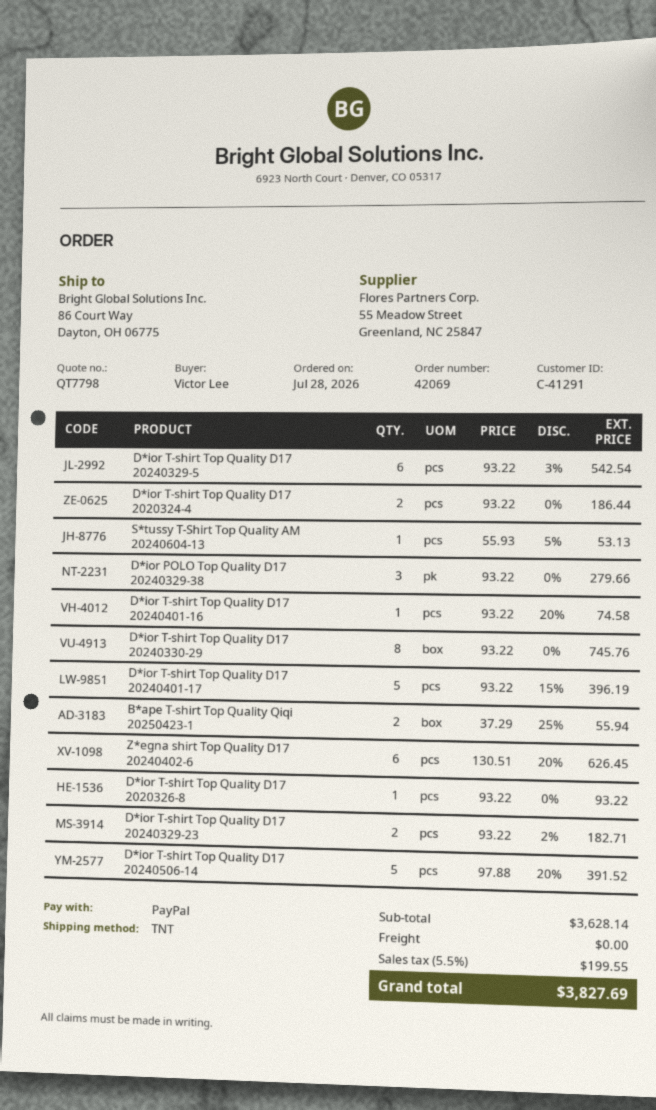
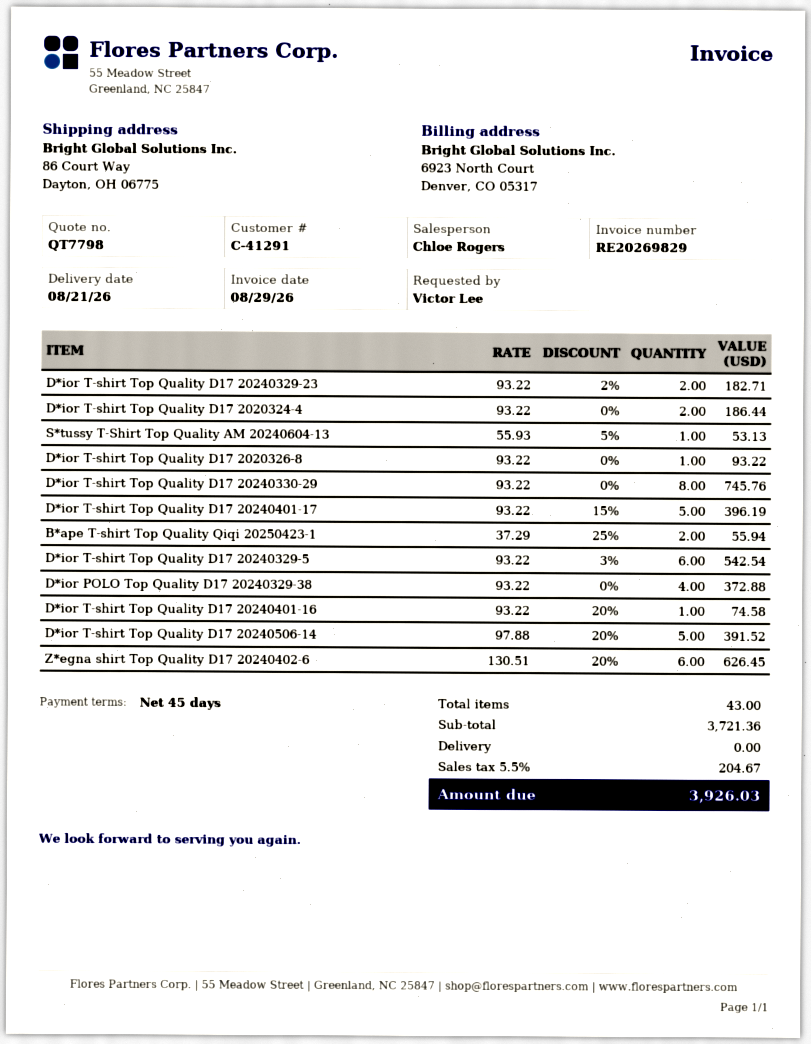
D*ior POLO Top Quality D17 20240329-38: 3 x 93.22 = 279.66 -> 4 x 93.22 = 372.88
subtotal: 3628.14 -> 3721.36
tax: 5.5% = 199.55 -> 5.5% = 204.67
total: 3827.69 -> 3926.03

